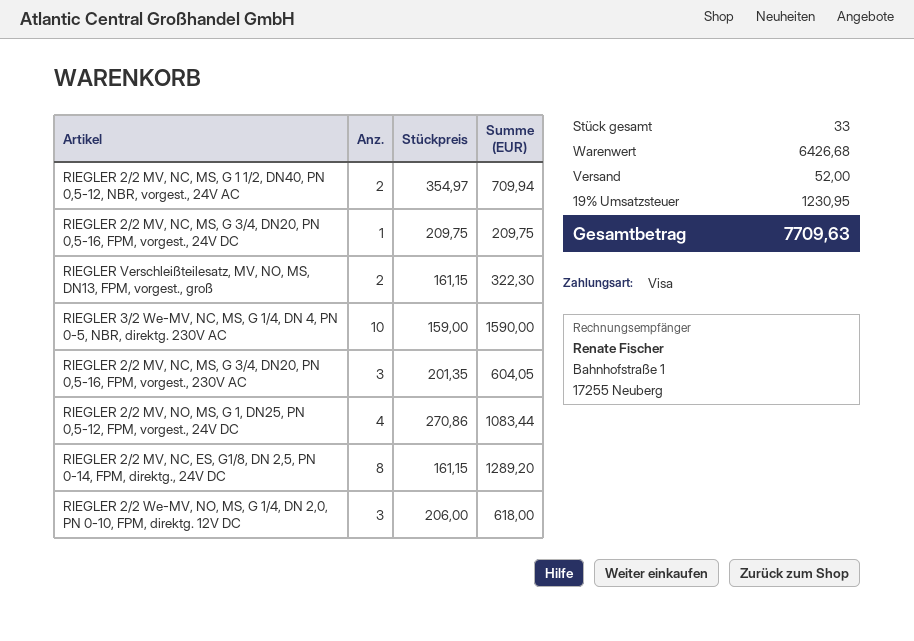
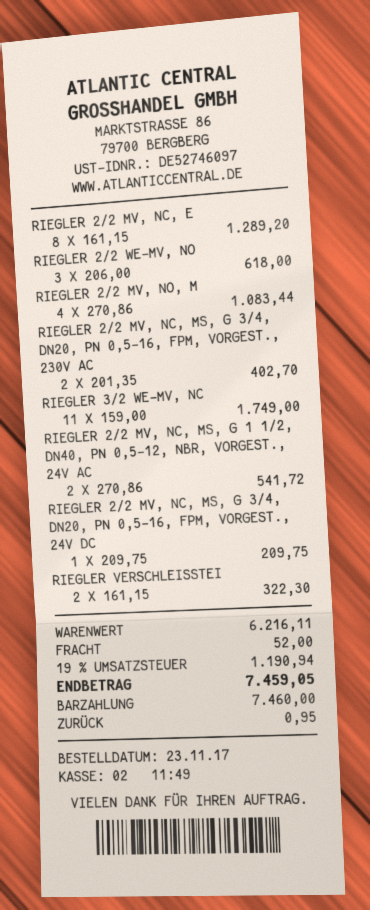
payment method: Visa -> cash
RIEGLER 2/2 MV, NC, MS, G 1 1/2, DN40, PN 0,5-12, NBR, vorgest., 24V AC: 2 x 354.97 = 709.94 -> 2 x 270.86 = 541.72
RIEGLER 3/2 We-MV, NC, MS, G 1/4, DN 4, PN 0-5, NBR, direktg. 230V AC: 10 x 159.00 = 1590.00 -> 11 x 159.00 = 1749.00
RIEGLER 2/2 MV, NC, MS, G 3/4, DN20, PN 0,5-16, FPM, vorgest., 230V AC: 3 x 201.35 = 604.05 -> 2 x 201.35 = 402.70
subtotal: 6426.68 -> 6216.11
tax: 19% = 1230.95 -> 19% = 1190.94
total: 7709.63 -> 7459.05

